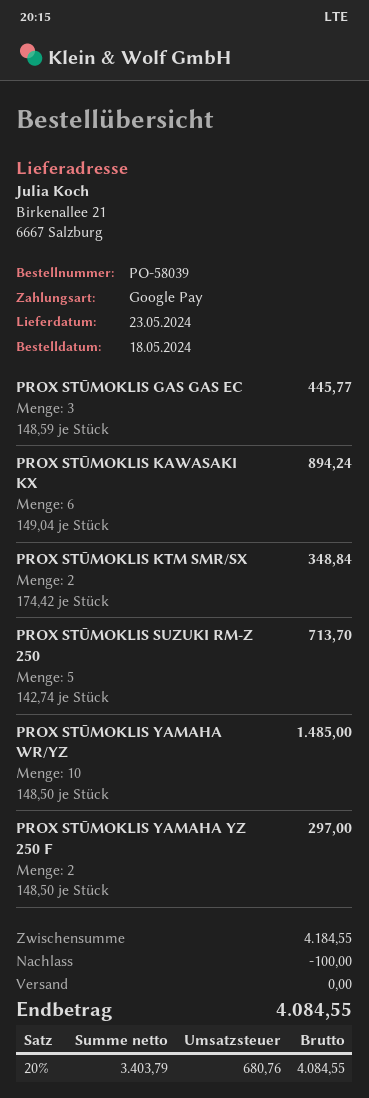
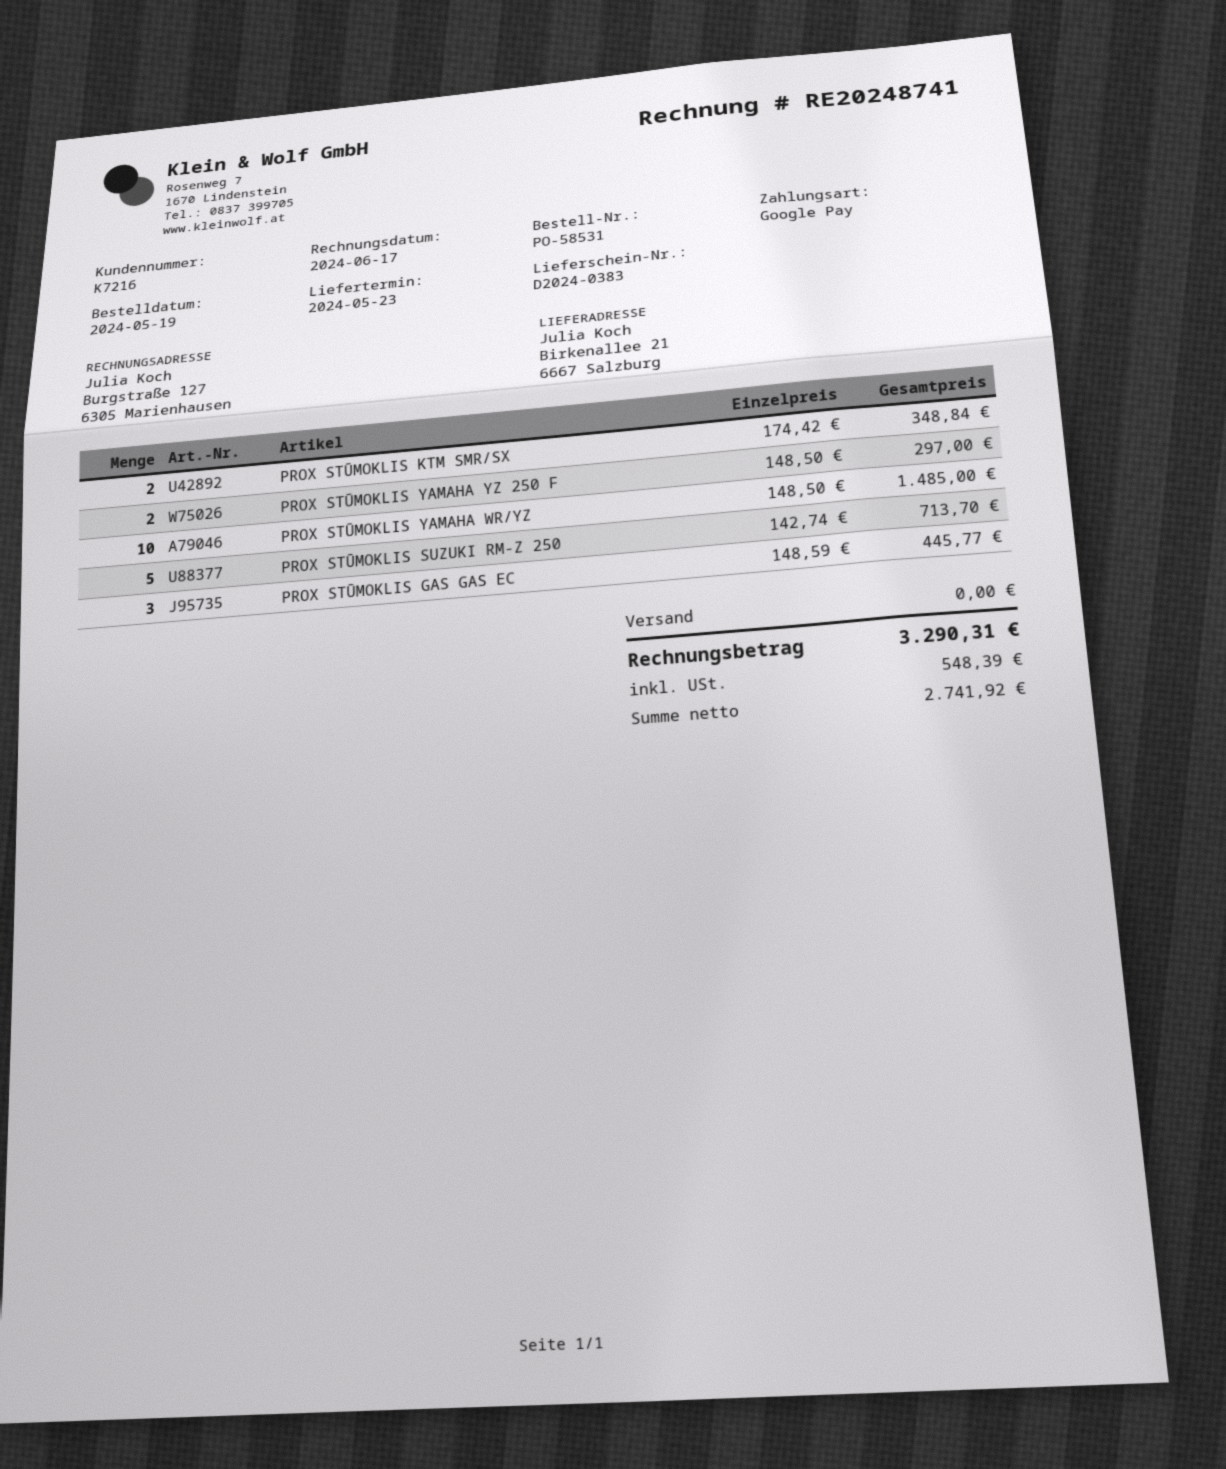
order number: PO-58039 -> PO-58531
order date: 2024-05-18 -> 2024-05-19
PROX STŪMOKLIS KAWASAKI KX: 6 x 149.04 = 894.24 -> none
discount: 100.00 -> none
net: 3403.79 -> 2741.92
tax: 680.76 -> 548.39
total: 4084.55 -> 3290.31

